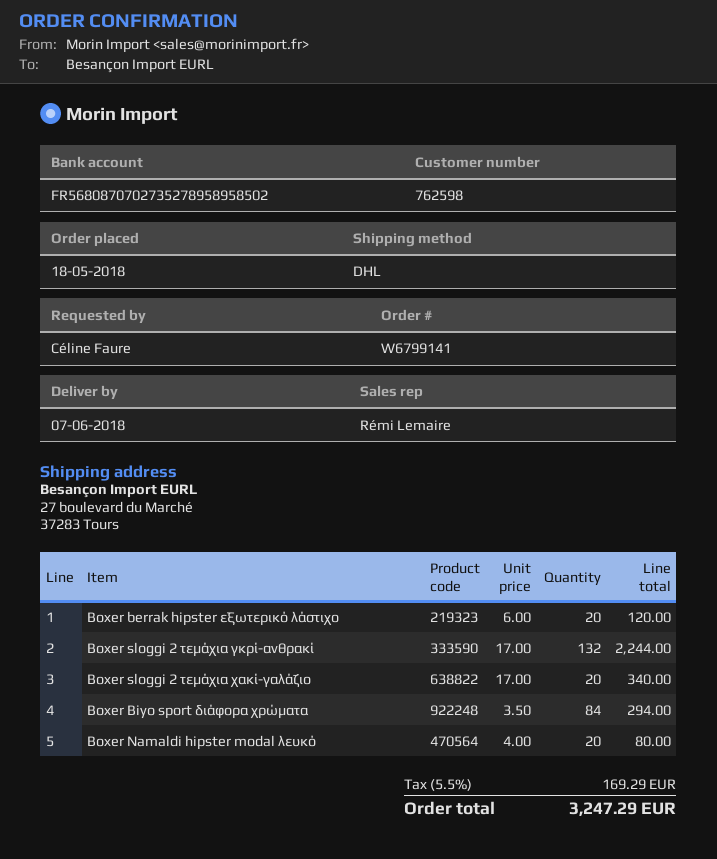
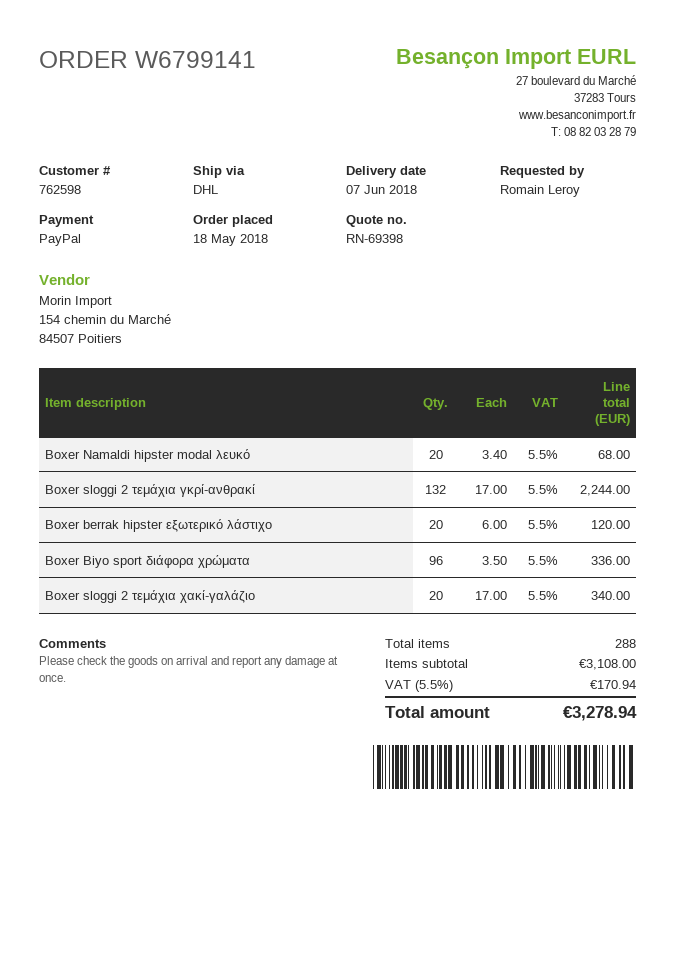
ordered by: Céline Faure -> Romain Leroy
Boxer Biyo sport διάφορα χρώματα: 84 x 3.50 = 294.00 -> 96 x 3.50 = 336.00
Boxer Namaldi hipster modal λευκό: 20 x 4.00 = 80.00 -> 20 x 3.40 = 68.00
tax: 5.5% = 169.29 -> 5.5% = 170.94
total: 3247.29 -> 3278.94

